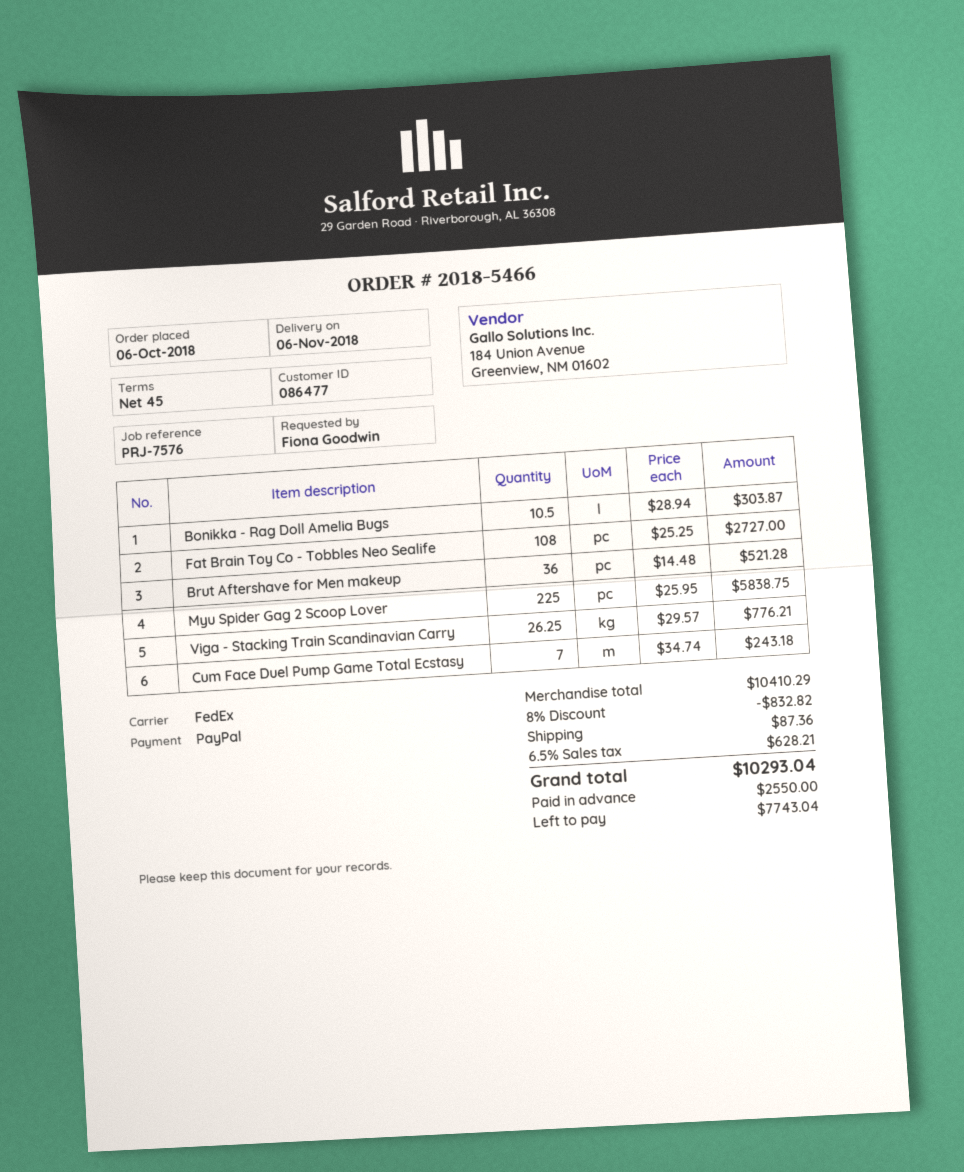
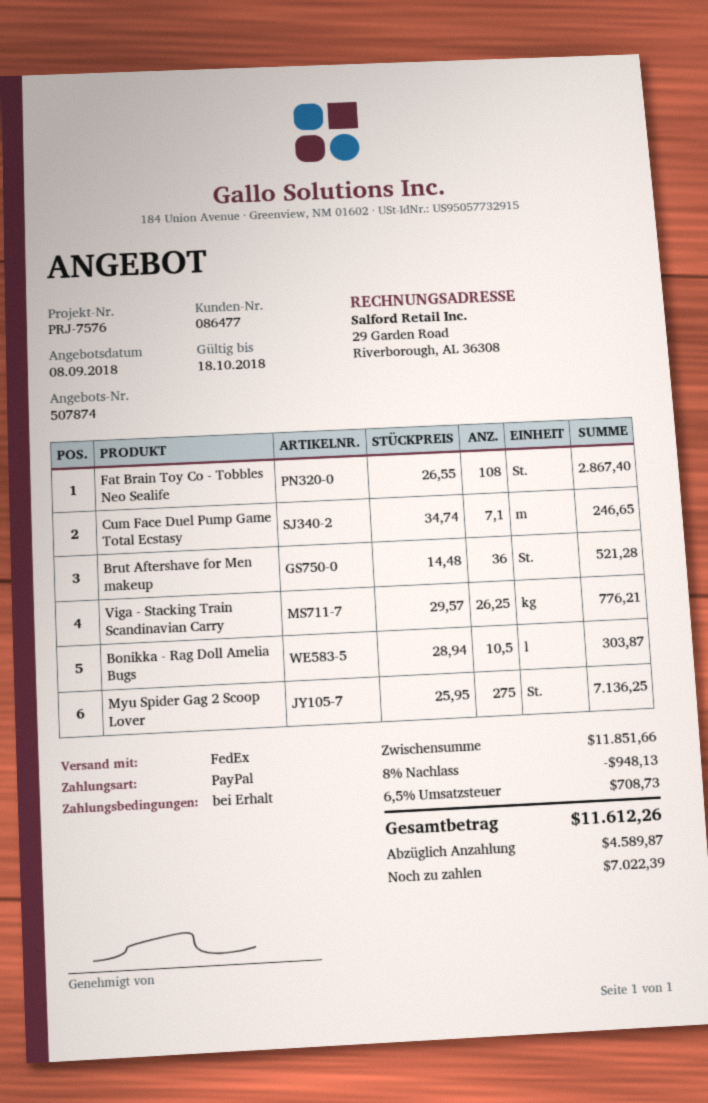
payment terms: 45 days -> on receipt
Fat Brain Toy Co - Tobbles Neo Sealife: 108 x 25.25 = 2727.00 -> 108 x 26.55 = 2867.40
Myu Spider Gag 2 Scoop Lover: 225 x 25.95 = 5838.75 -> 275 x 25.95 = 7136.25
Cum Face Duel Pump Game Total Ecstasy: 7 x 34.74 = 243.18 -> 7.1 x 34.74 = 246.65
subtotal: 10410.29 -> 11851.66
discount: 8% = 832.82 -> 8% = 948.13
shipping: 87.36 -> none
tax: 6.5% = 628.21 -> 6.5% = 708.73
total: 10293.04 -> 11612.26
deposit: 2550.00 -> 4589.87
balance: 7743.04 -> 7022.39

